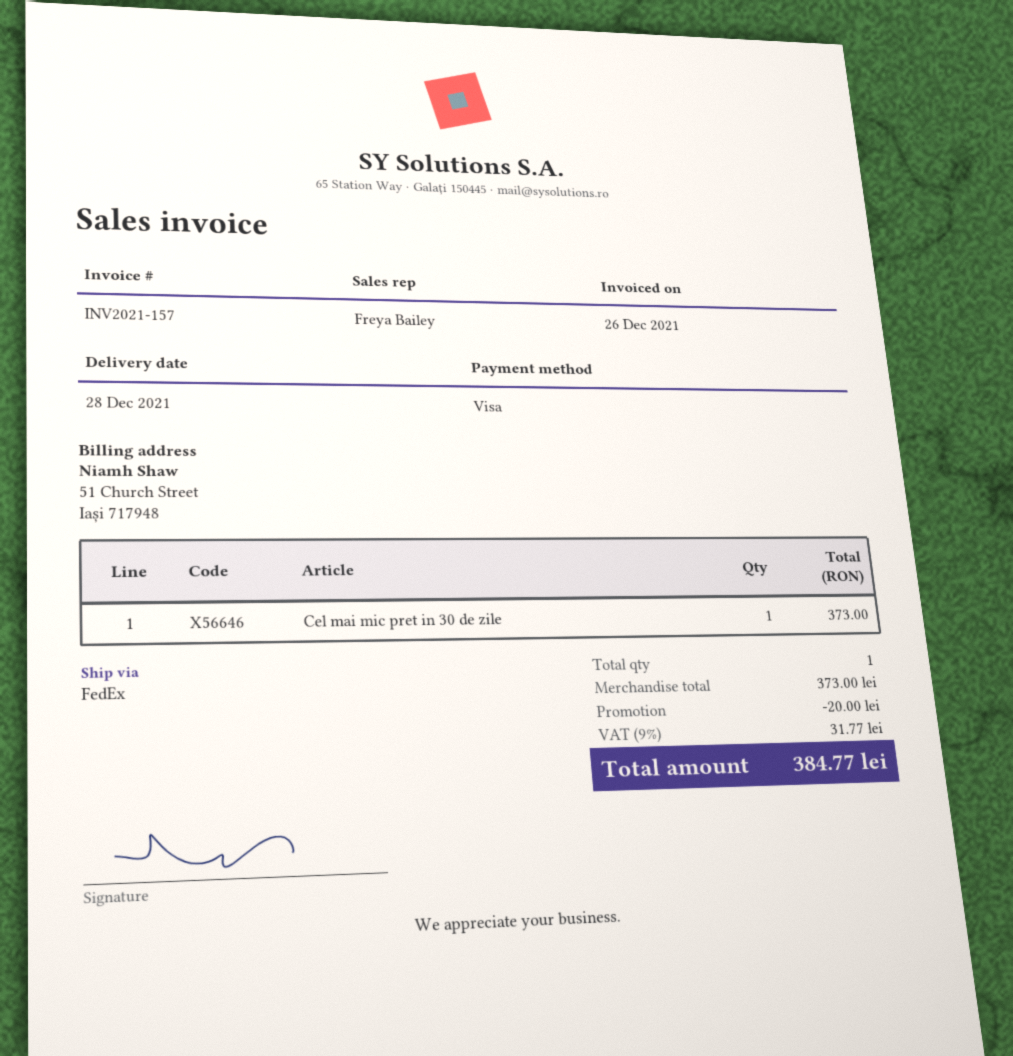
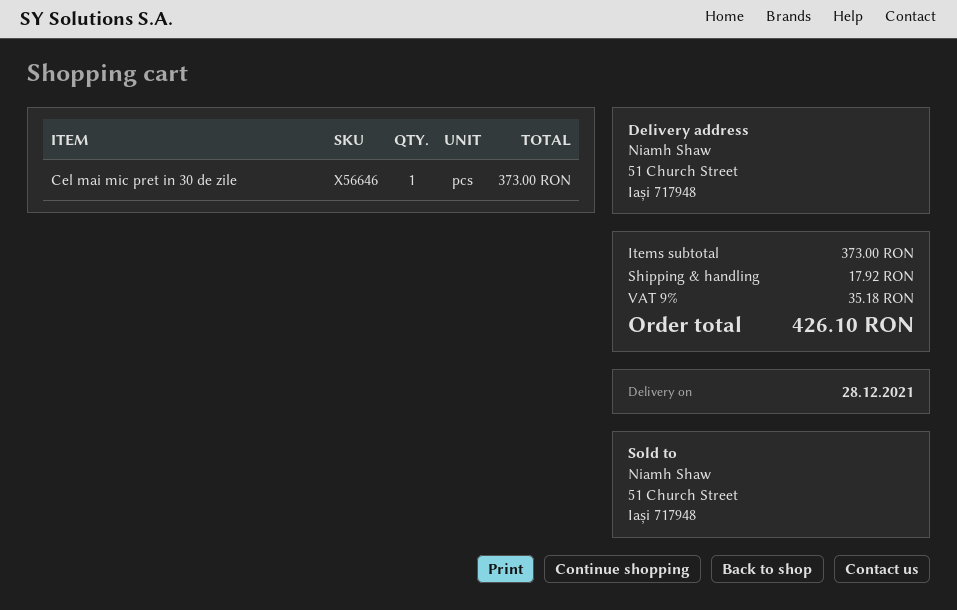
discount: 20.00 -> none
shipping: none -> 17.92
tax: 9% = 31.77 -> 9% = 35.18
total: 384.77 -> 426.10

